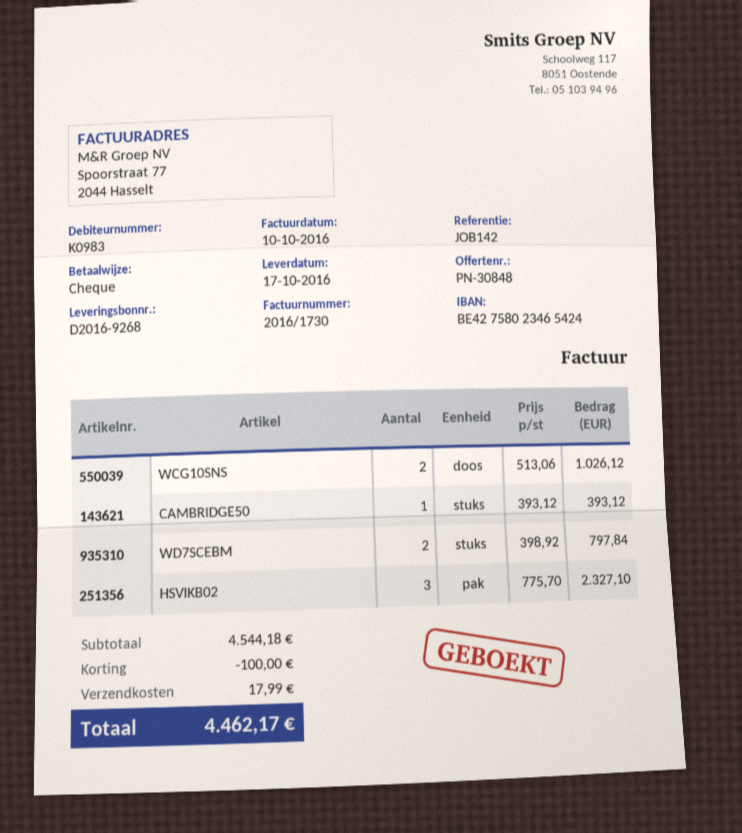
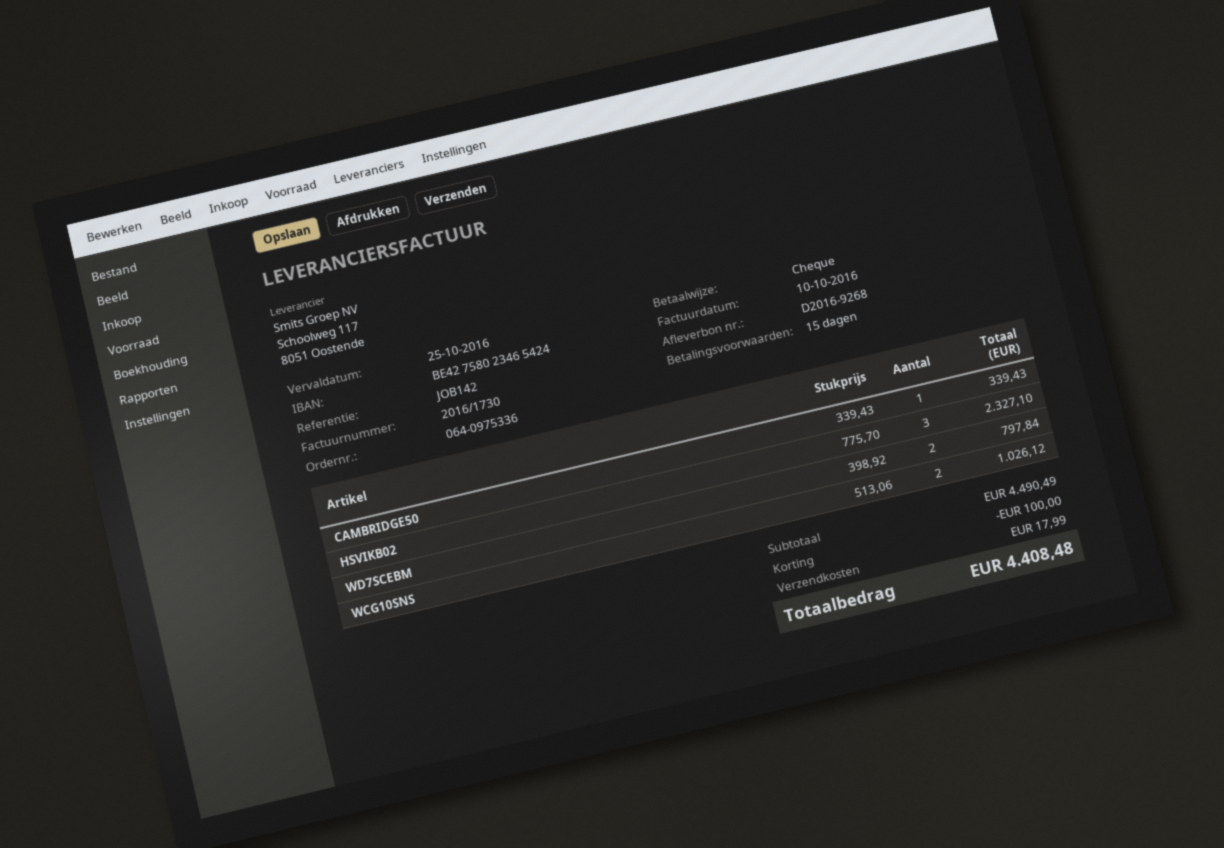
CAMBRIDGE50: 1 x 393.12 = 393.12 -> 1 x 339.43 = 339.43
subtotal: 4544.18 -> 4490.49
total: 4462.17 -> 4408.48

